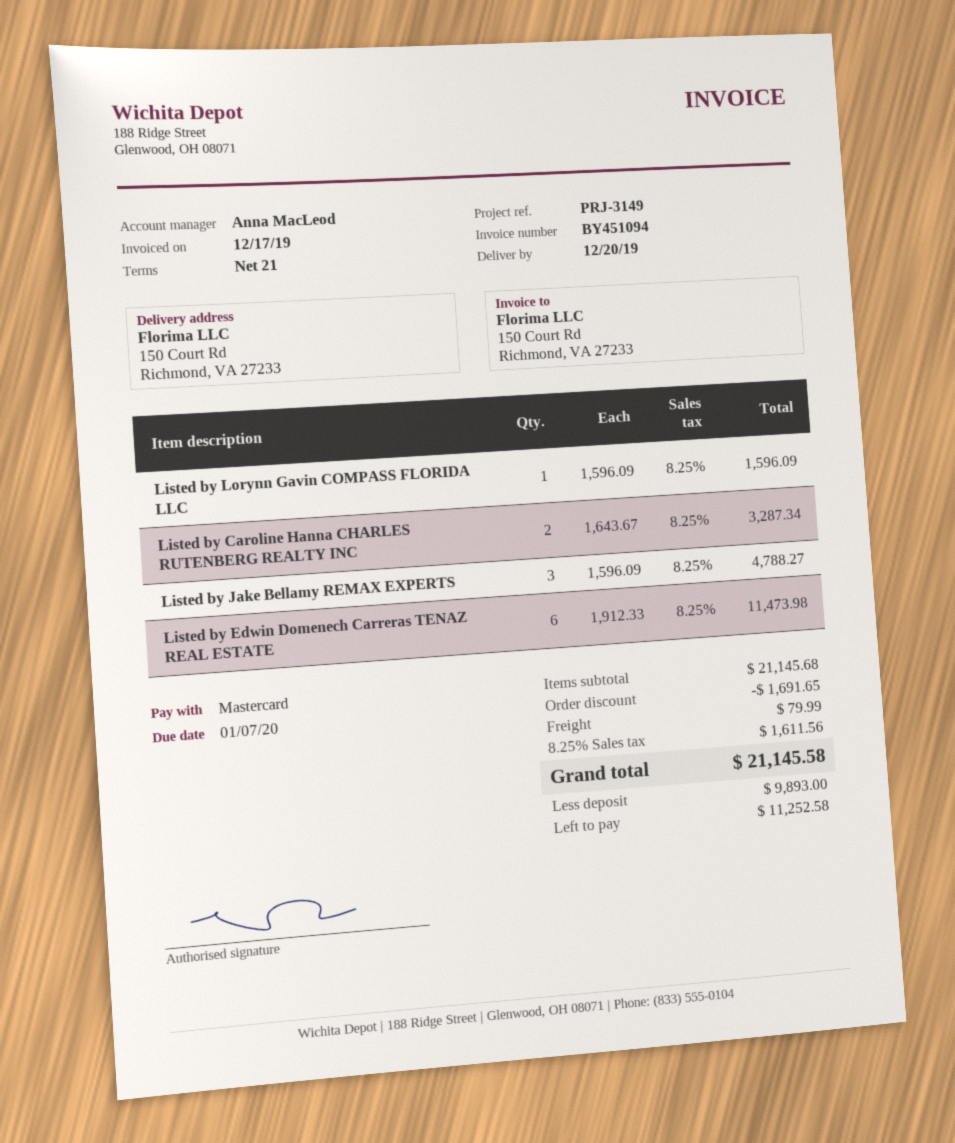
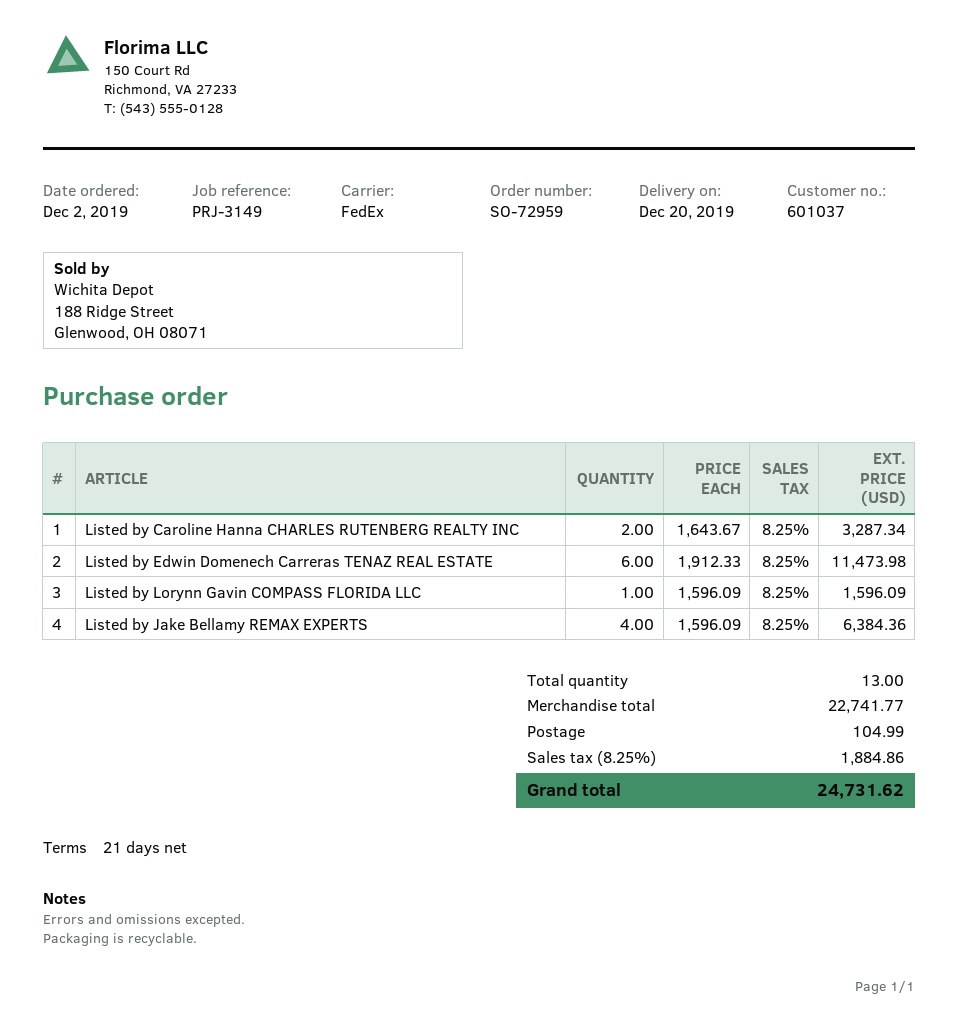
Listed by Jake Bellamy REMAX EXPERTS: 3 x 1596.09 = 4788.27 -> 4 x 1596.09 = 6384.36
subtotal: 21145.68 -> 22741.77
discount: 1691.65 -> none
shipping: 79.99 -> 104.99
tax: 8.25% = 1611.56 -> 8.25% = 1884.86
total: 21145.58 -> 24731.62

